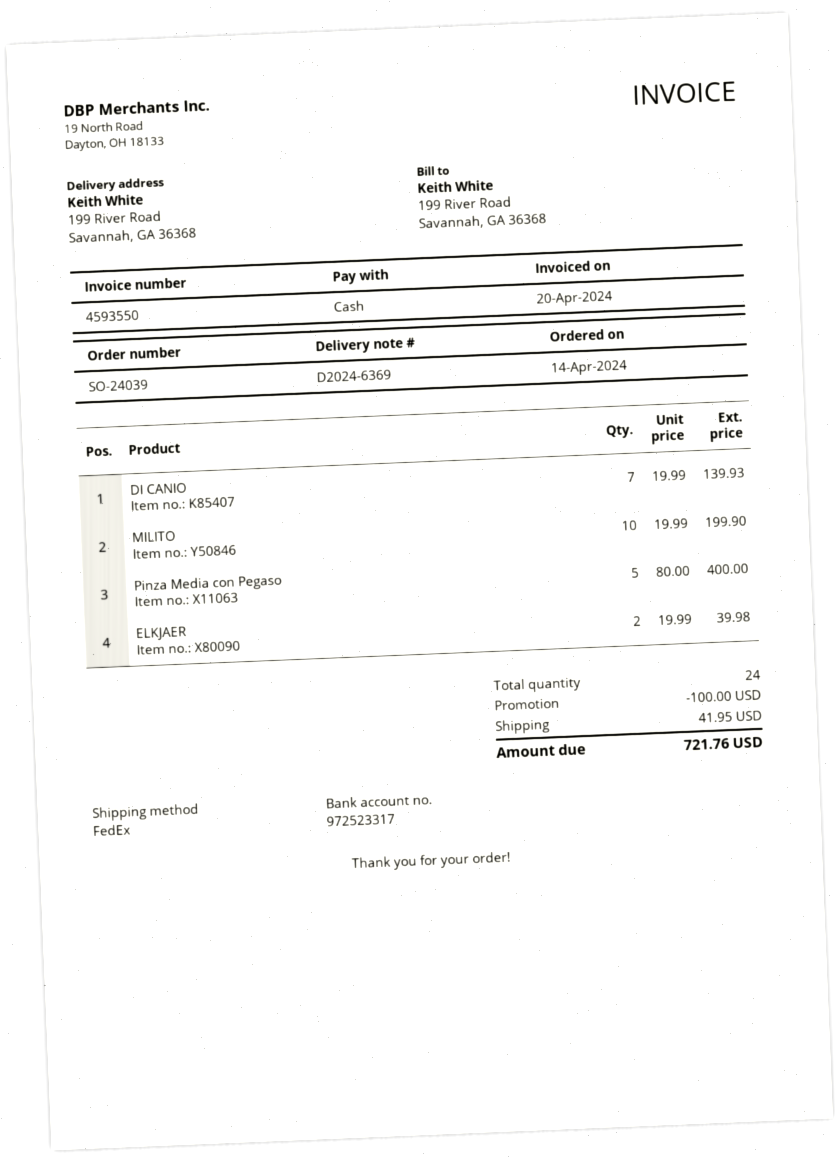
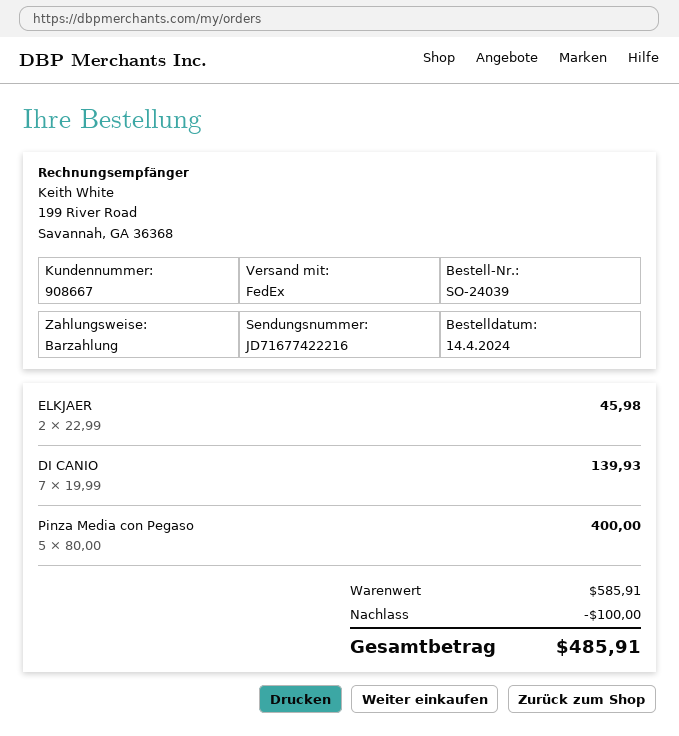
MILITO: 10 x 19.99 = 199.90 -> none
ELKJAER: 2 x 19.99 = 39.98 -> 2 x 22.99 = 45.98
shipping: 41.95 -> none
total: 721.76 -> 485.91

